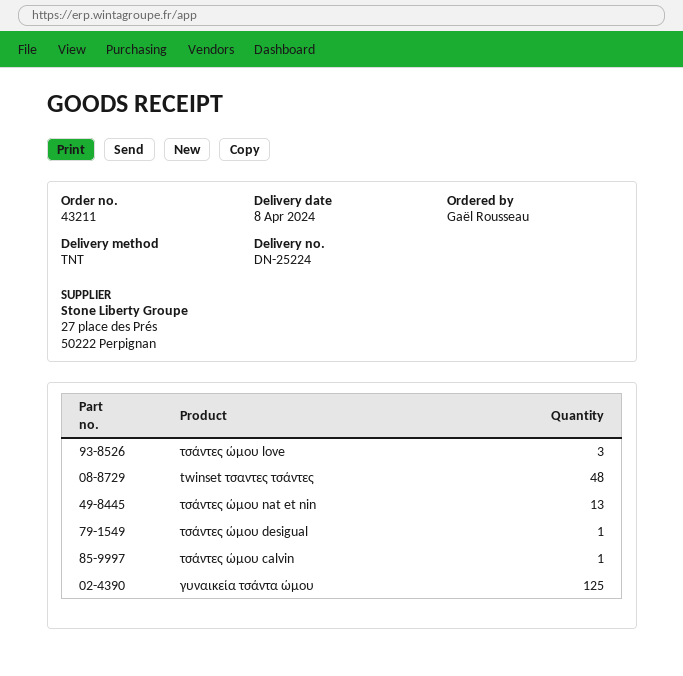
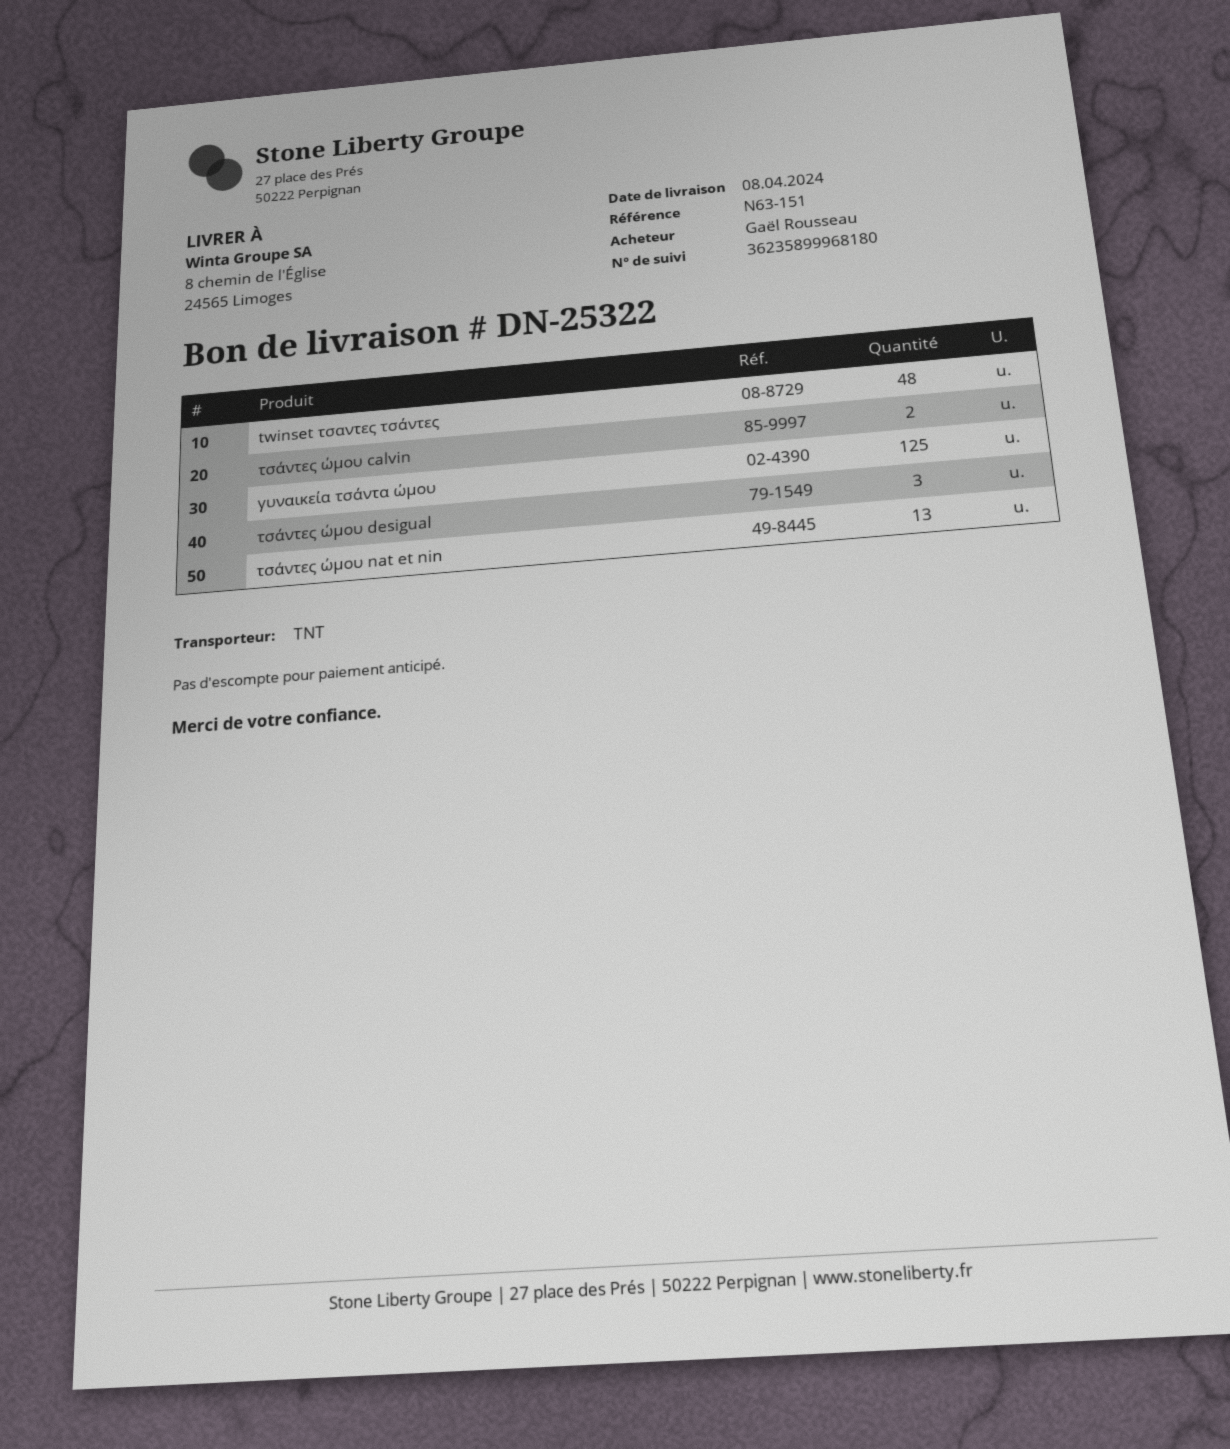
delivery note number: DN-25224 -> DN-25322
τσάντες ώμου love: 3 -> none
τσάντες ώμου desigual: 1 -> 3
τσάντες ώμου calvin: 1 -> 2

